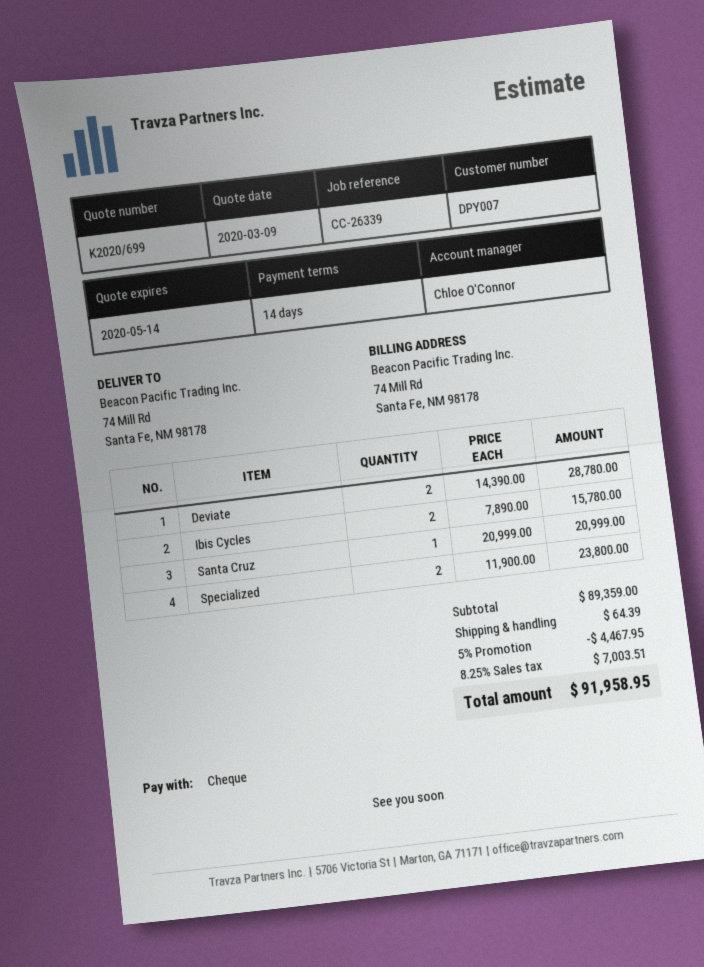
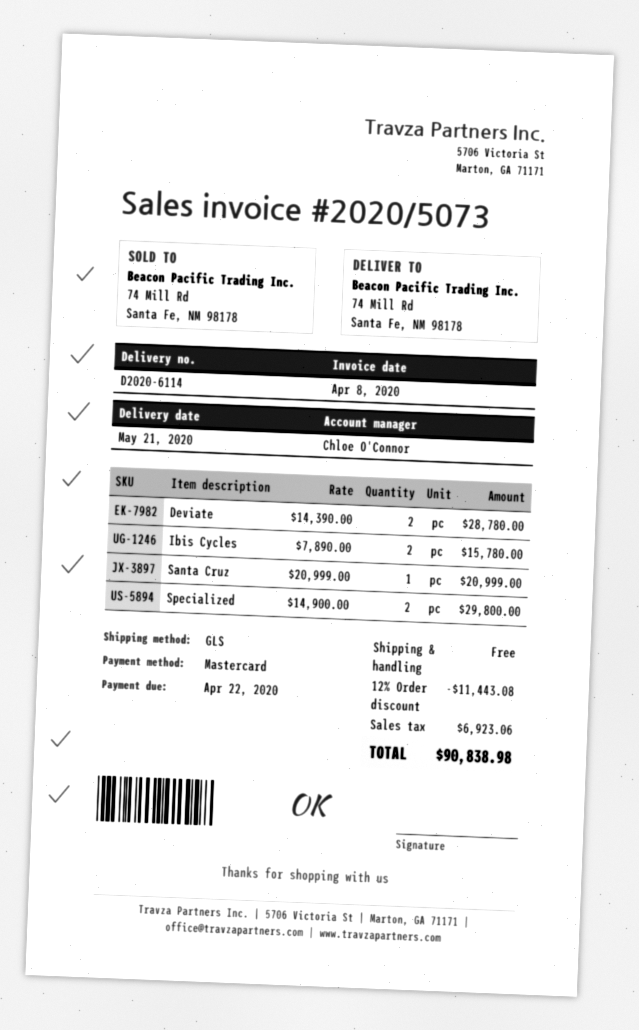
payment method: cheque -> Mastercard
Specialized: 2 x 11900.00 = 23800.00 -> 2 x 14900.00 = 29800.00
discount: 5% = 4467.95 -> 12% = 11443.08
shipping: 64.39 -> 0.00
tax: 7003.51 -> 6923.06
total: 91958.95 -> 90838.98

